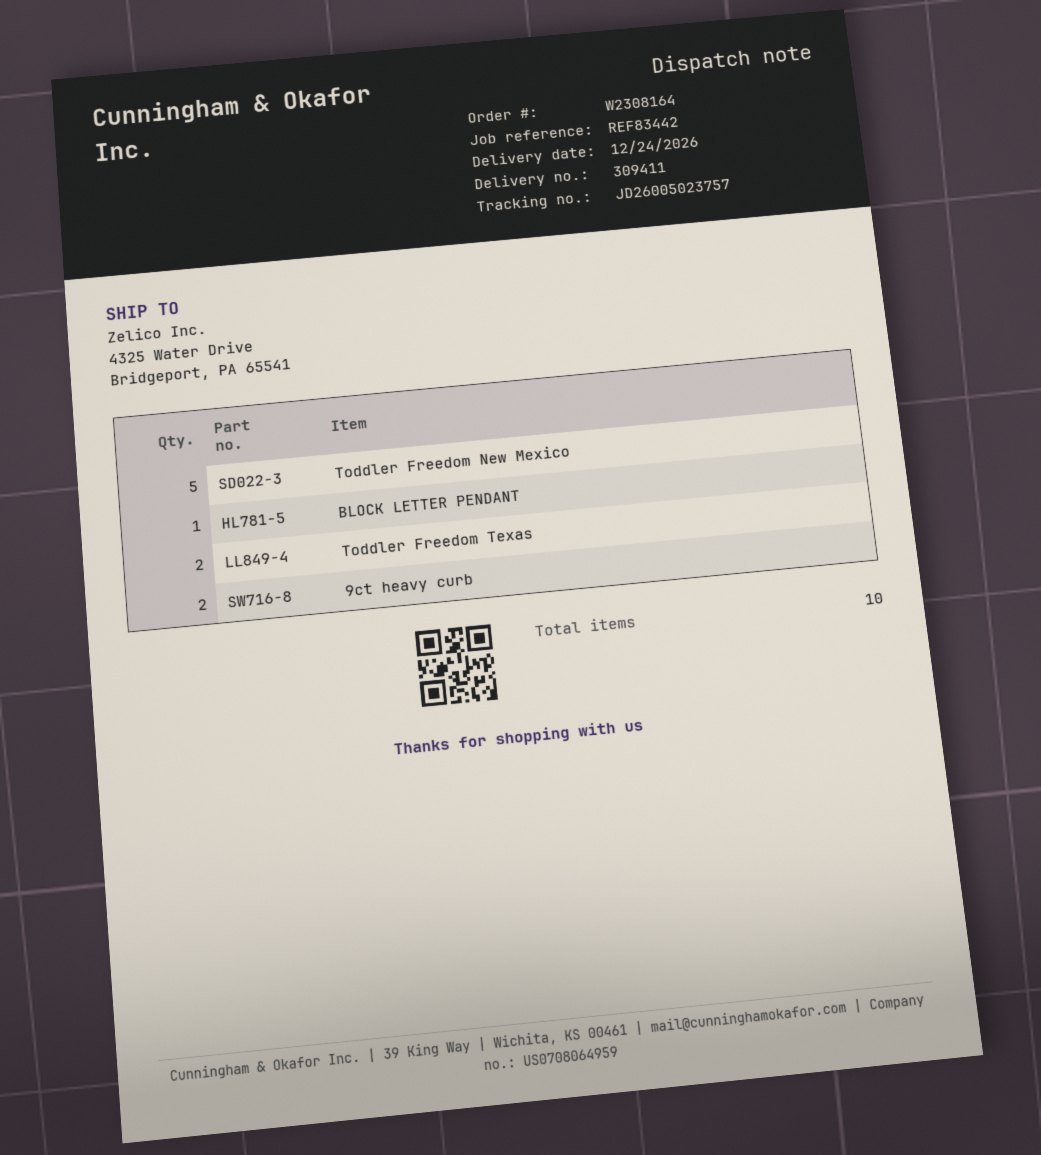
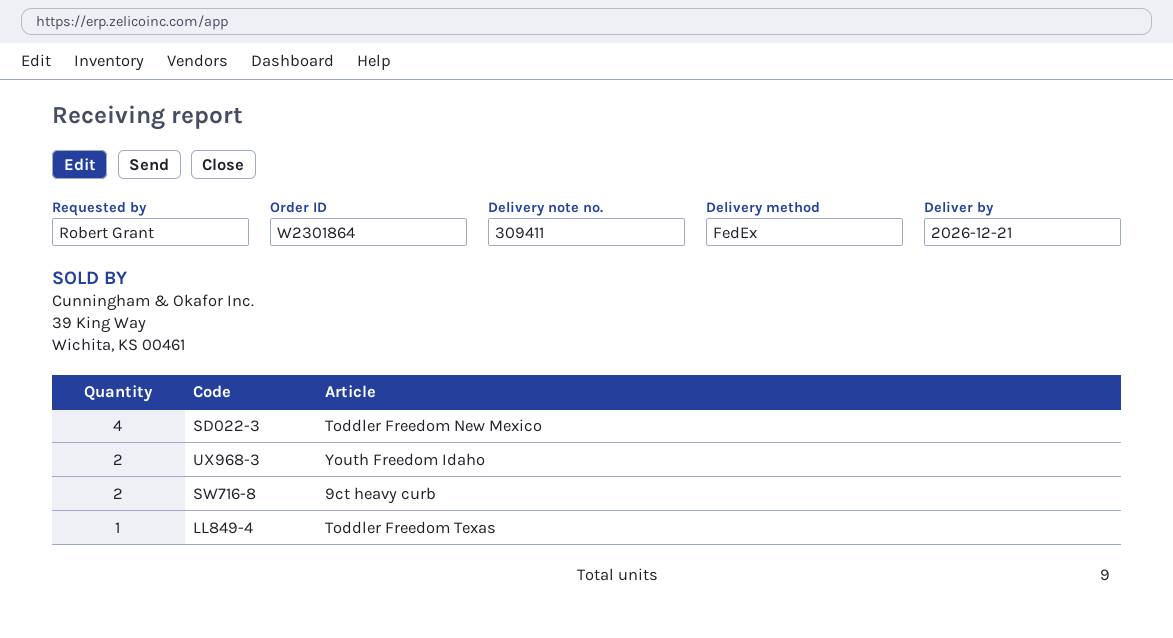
order number: W2308164 -> W2301864
delivery date: 2026-12-24 -> 2026-12-21
Toddler Freedom New Mexico: 5 -> 4
BLOCK LETTER PENDANT: 1 -> none
Toddler Freedom Texas: 2 -> 1
Youth Freedom Idaho: none -> 2
total quantity: 10 -> 9

